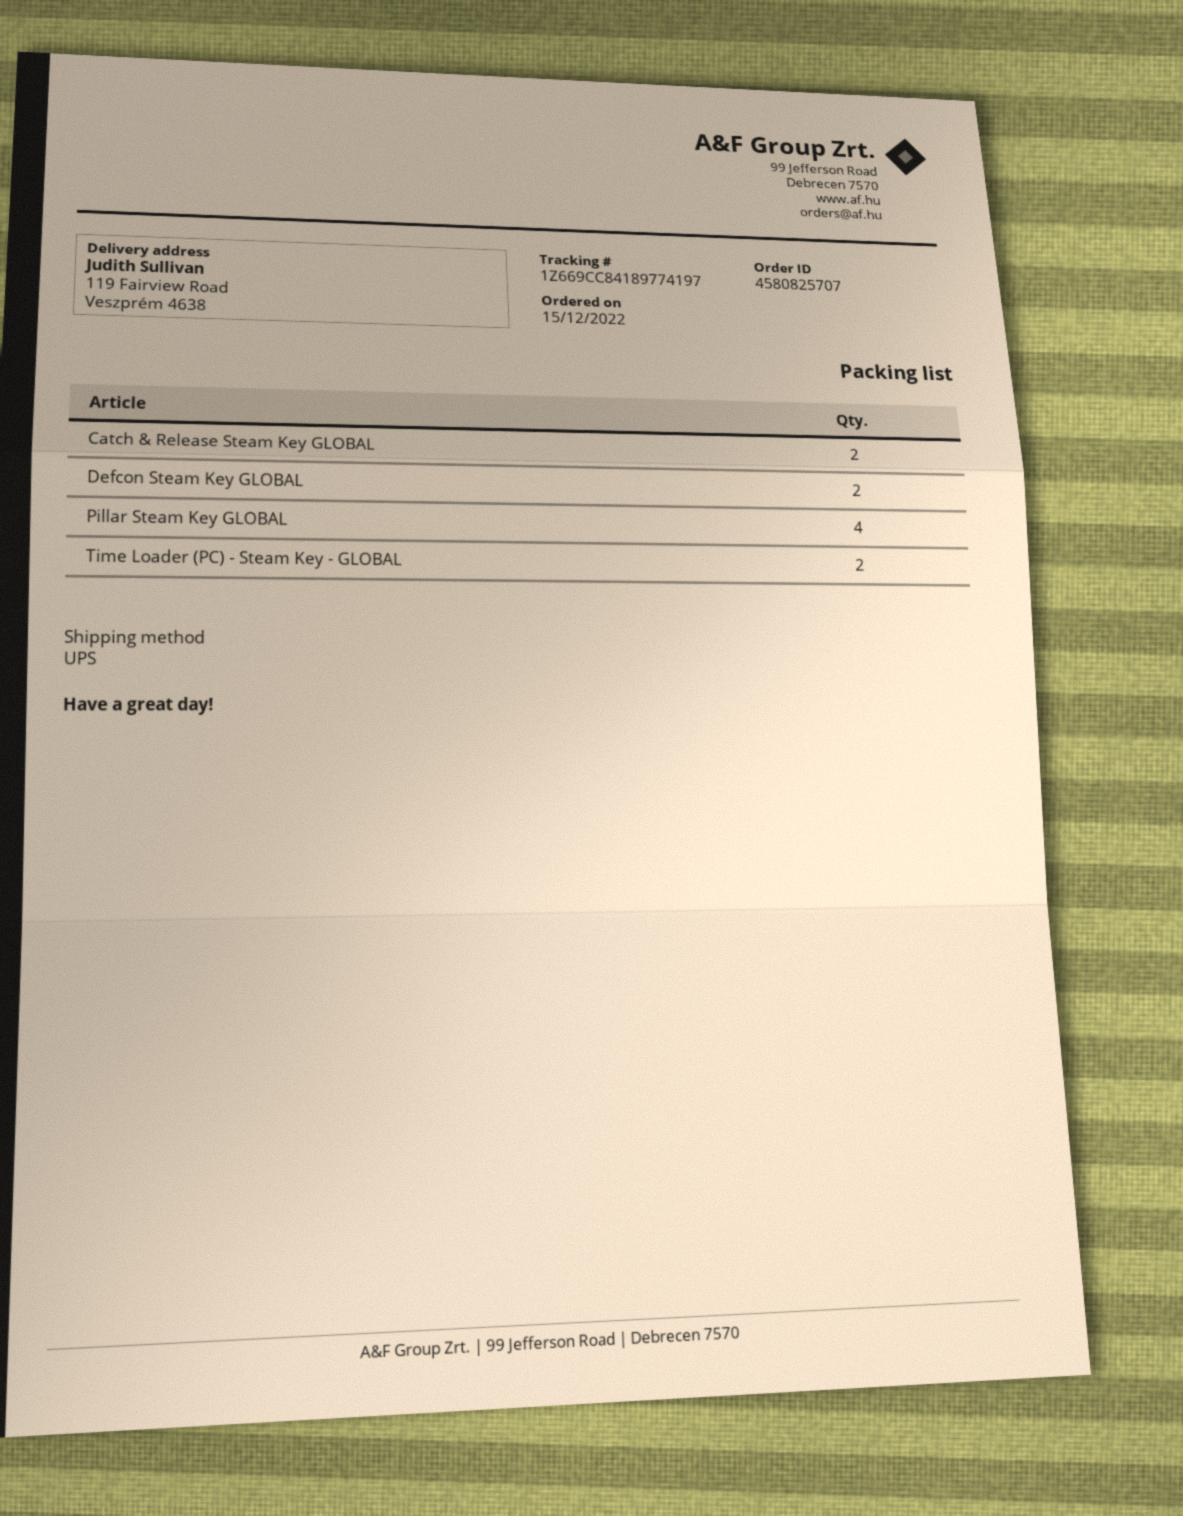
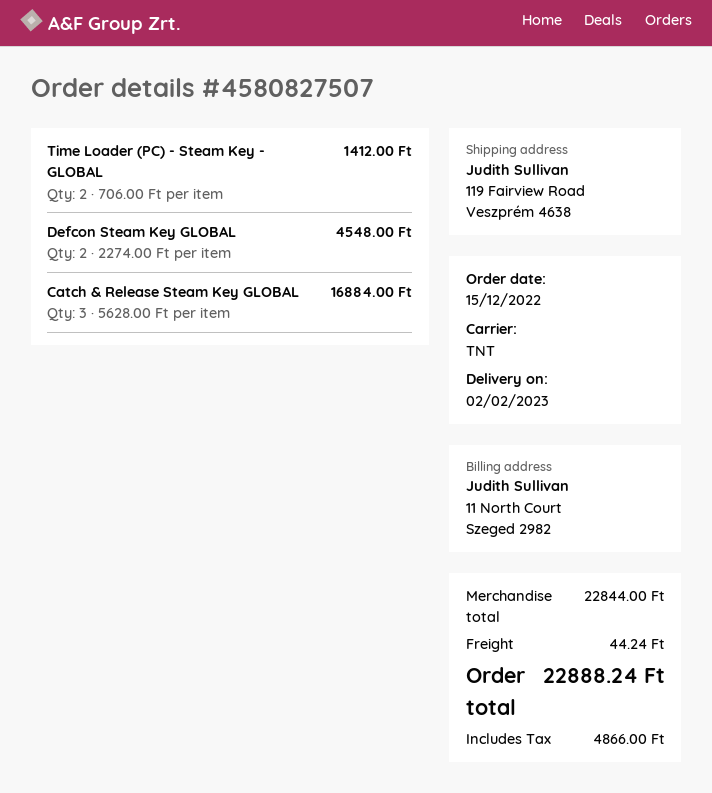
order number: 4580825707 -> 4580827507
shipping method: UPS -> TNT
Catch & Release Steam Key GLOBAL: 2 -> 3
Pillar Steam Key GLOBAL: 4 -> none

